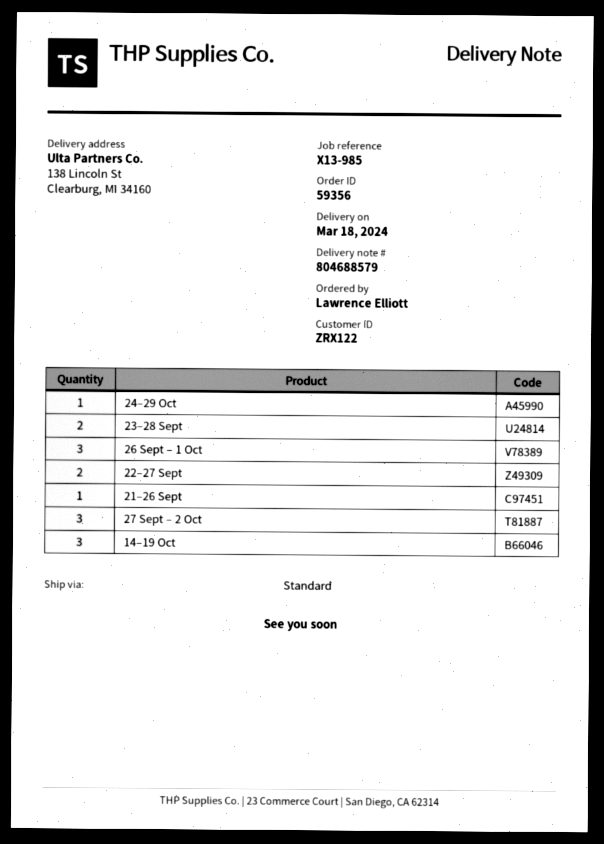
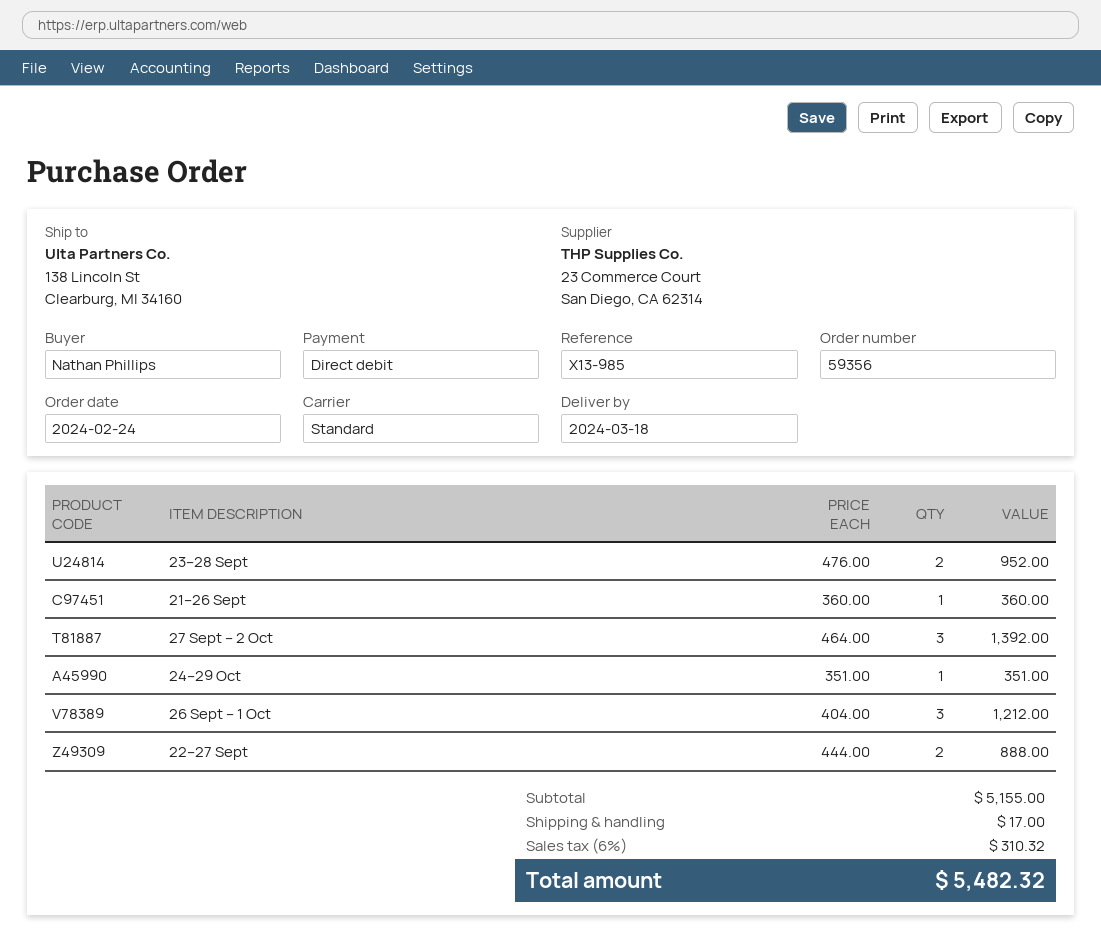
ordered by: Lawrence Elliott -> Nathan Phillips
14–19 Oct: 3 -> none

